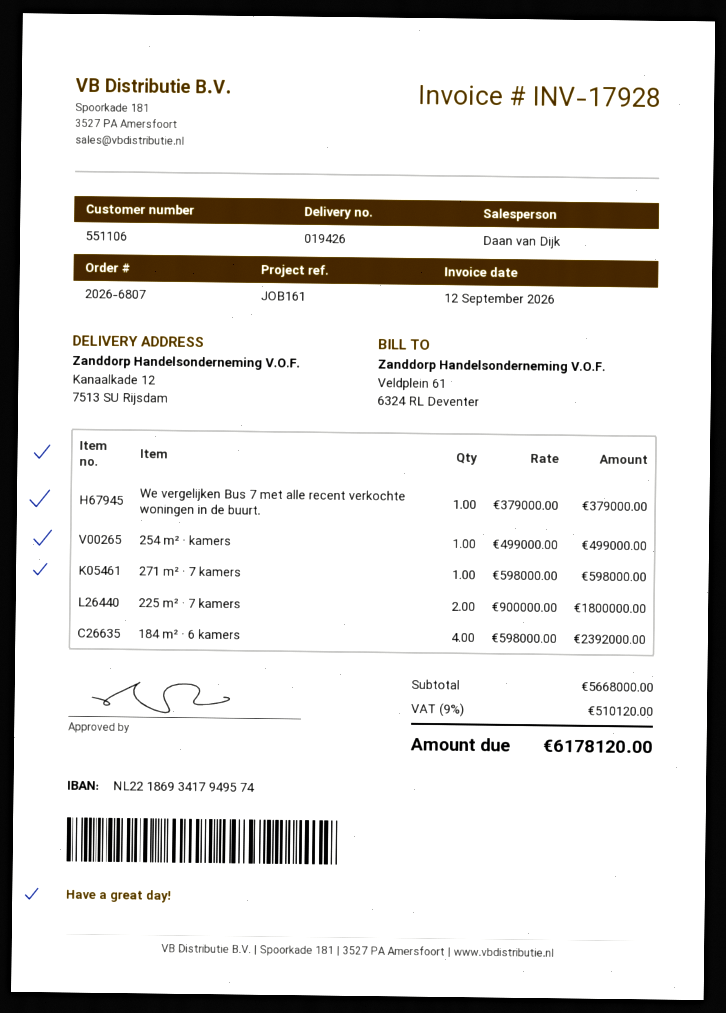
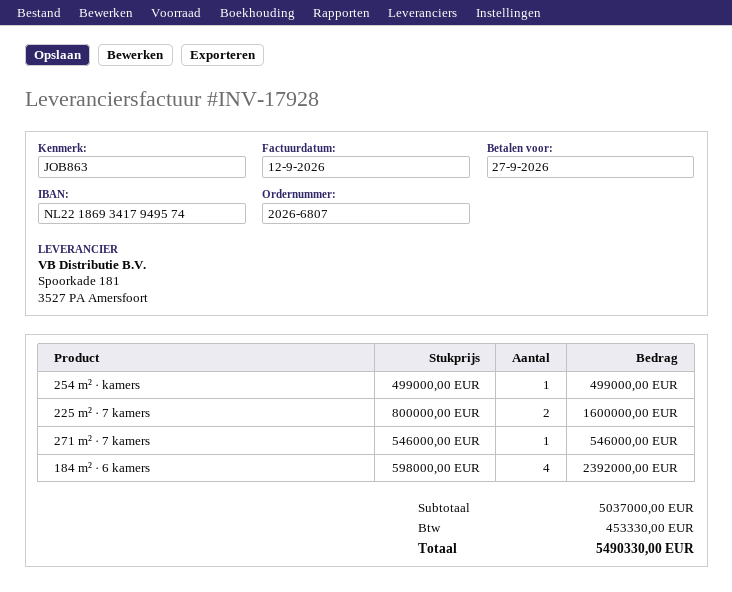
reference: JOB161 -> JOB863
We vergelijken Bus 7 met alle recent verkochte woningen in de buurt.: 1 x 379000.00 = 379000.00 -> none
271 m² · 7 kamers: 1 x 598000.00 = 598000.00 -> 1 x 546000.00 = 546000.00
225 m² · 7 kamers: 2 x 900000.00 = 1800000.00 -> 2 x 800000.00 = 1600000.00
subtotal: 5668000.00 -> 5037000.00
tax: 510120.00 -> 453330.00
total: 6178120.00 -> 5490330.00

